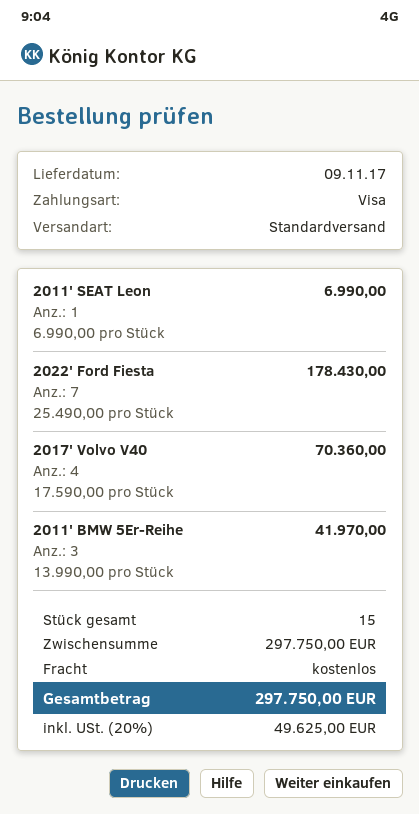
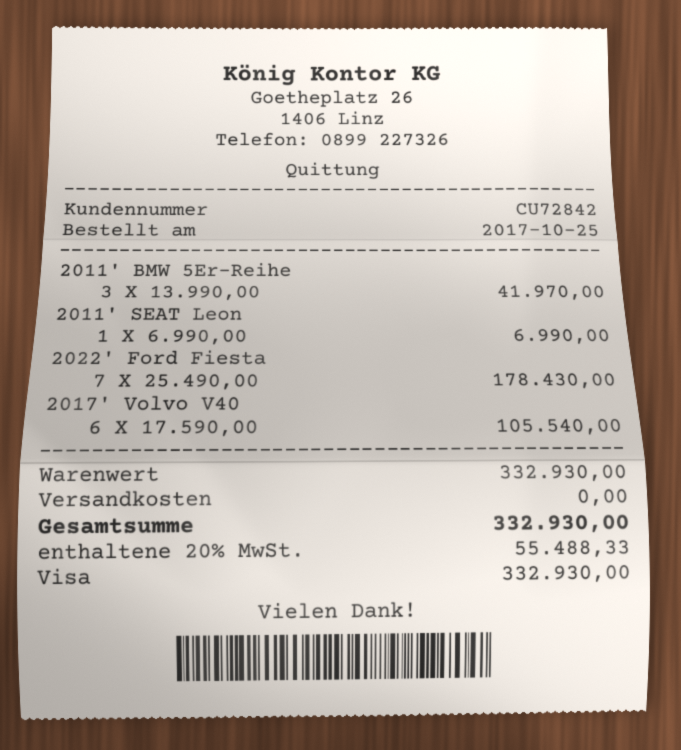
2017' Volvo V40: 4 x 17590.00 = 70360.00 -> 6 x 17590.00 = 105540.00
subtotal: 297750.00 -> 332930.00
tax: 20% = 49625.00 -> 20% = 55488.33
total: 297750.00 -> 332930.00

